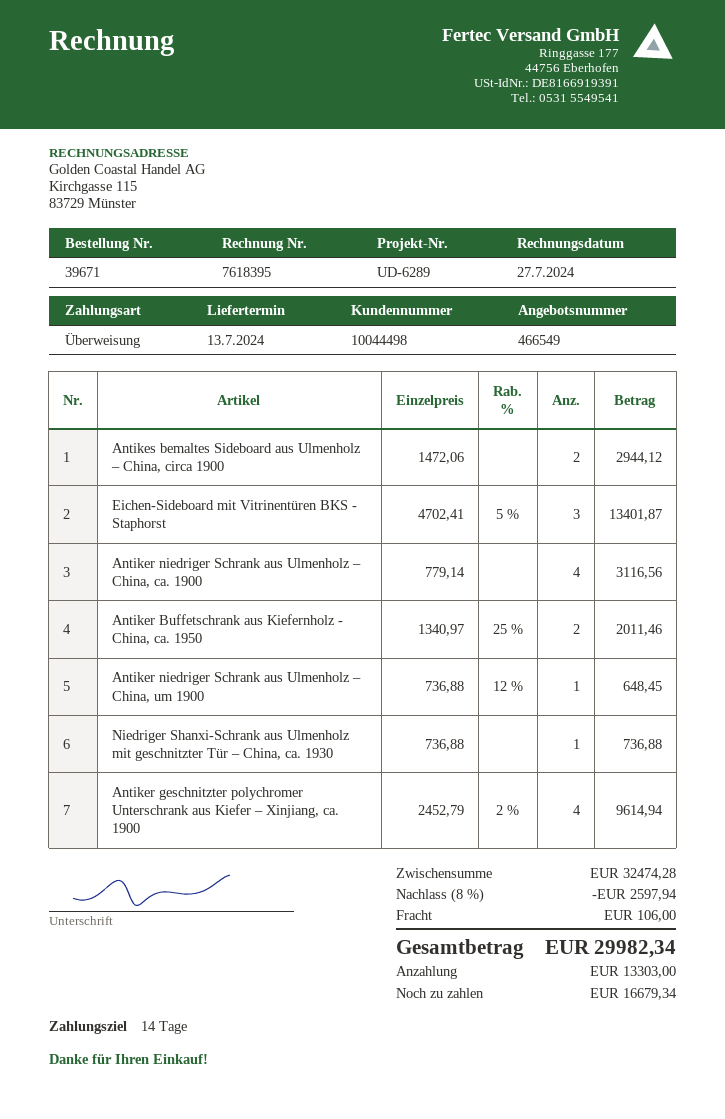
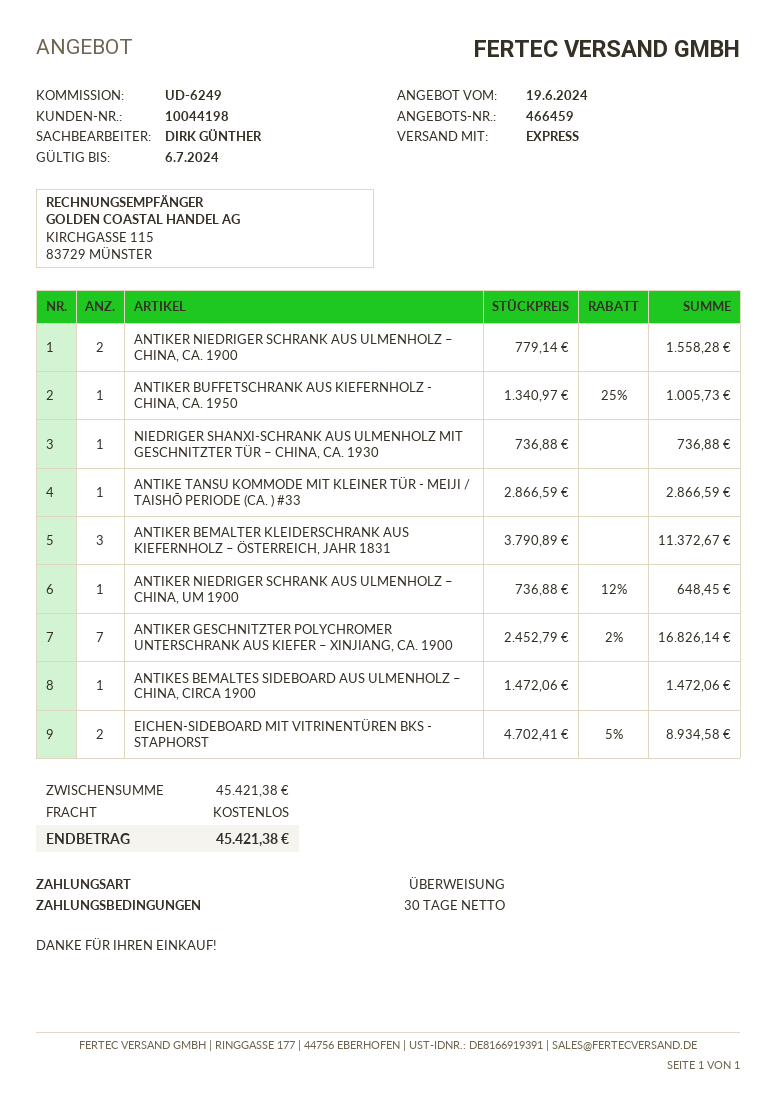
quote number: 466549 -> 466459
payment terms: 14 days -> 30 days
customer number: 10044498 -> 10044198
reference: UD-6289 -> UD-6249
Antikes bemaltes Sideboard aus Ulmenholz – China, circa 1900: 2 x 1472.06 = 2944.12 -> 1 x 1472.06 = 1472.06
Eichen-Sideboard mit Vitrinentüren BKS - Staphorst: 3 x 4702.41 - 5% = 13401.87 -> 2 x 4702.41 - 5% = 8934.58
Antiker niedriger Schrank aus Ulmenholz – China, ca. 1900: 4 x 779.14 = 3116.56 -> 2 x 779.14 = 1558.28
Antiker Buffetschrank aus Kiefernholz - China, ca. 1950: 2 x 1340.97 - 25% = 2011.46 -> 1 x 1340.97 - 25% = 1005.73
Antiker geschnitzter polychromer Unterschrank aus Kiefer – Xinjiang, ca. 1900: 4 x 2452.79 - 2% = 9614.94 -> 7 x 2452.79 - 2% = 16826.14
ANTIKE TANSU KOMMODE MIT KLEINER TÜR - MEIJI / TAISHŌ PERIODE (CA. ) #33: none -> 1 x 2866.59 = 2866.59
ANTIKER BEMALTER KLEIDERSCHRANK AUS KIEFERNHOLZ – ÖSTERREICH, JAHR 1831: none -> 3 x 3790.89 = 11372.67
subtotal: 32474.28 -> 45421.38
discount: 8% = 2597.94 -> none
shipping: 106.00 -> 0.00
total: 29982.34 -> 45421.38

